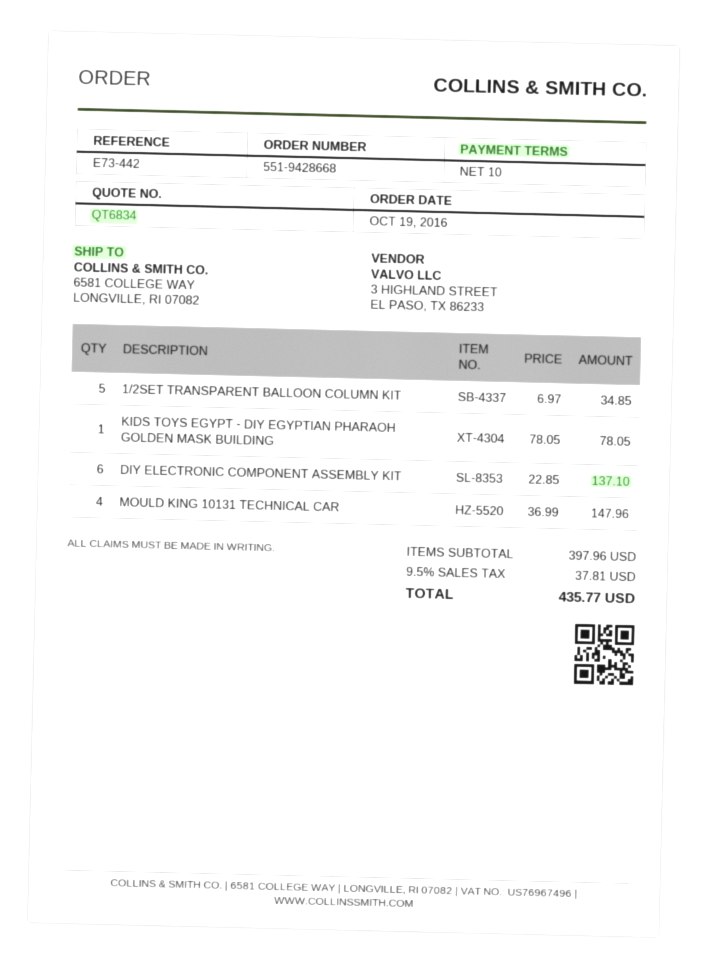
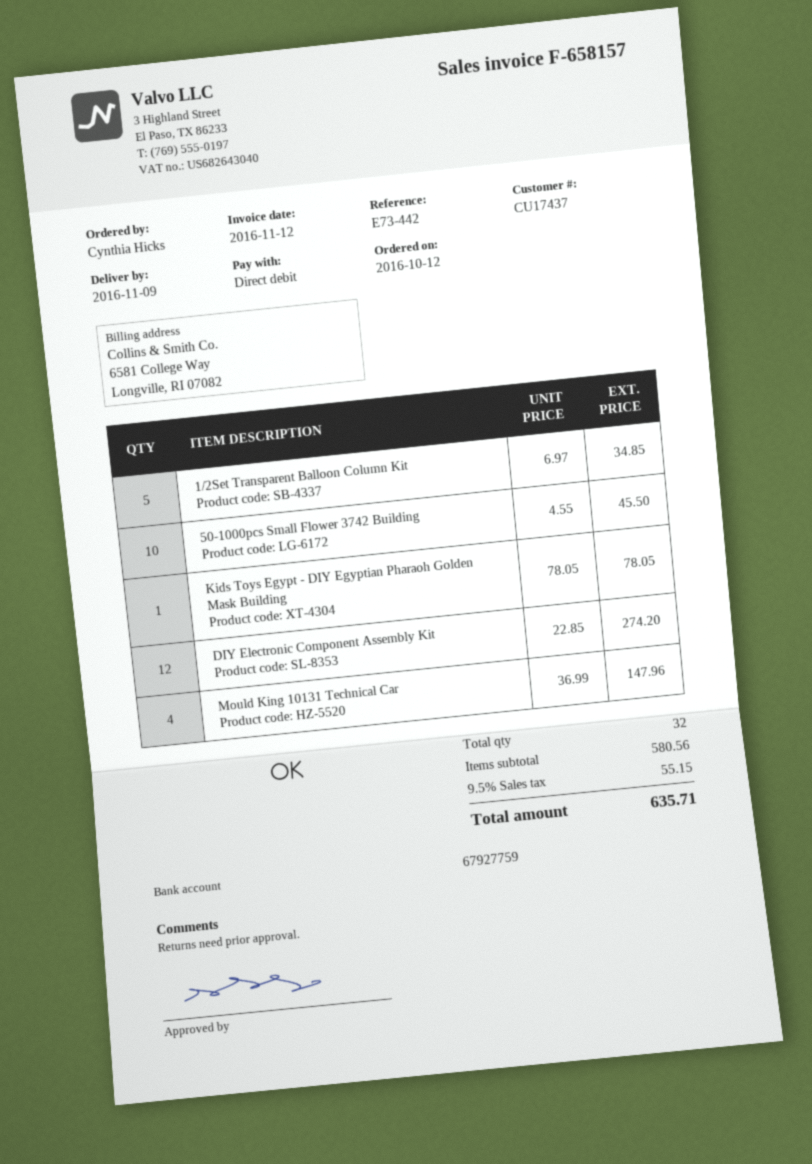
order date: 2016-10-19 -> 2016-10-12
DIY ELECTRONIC COMPONENT ASSEMBLY KIT: 6 x 22.85 = 137.10 -> 12 x 22.85 = 274.20
50-1000pcs Small Flower 3742 Building: none -> 10 x 4.55 = 45.50
subtotal: 397.96 -> 580.56
tax: 9.5% = 37.81 -> 9.5% = 55.15
total: 435.77 -> 635.71

